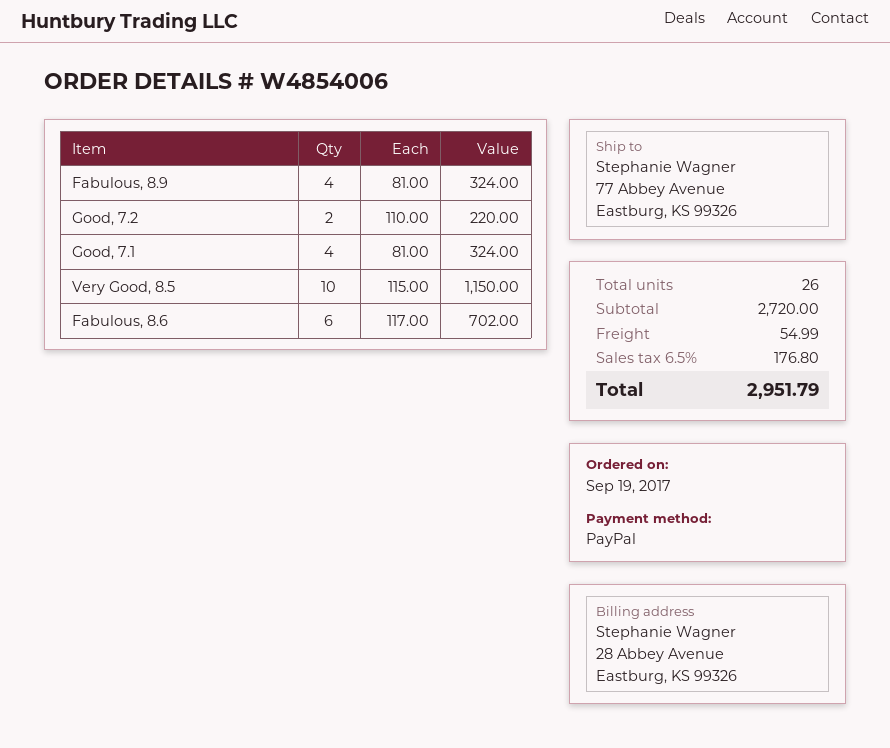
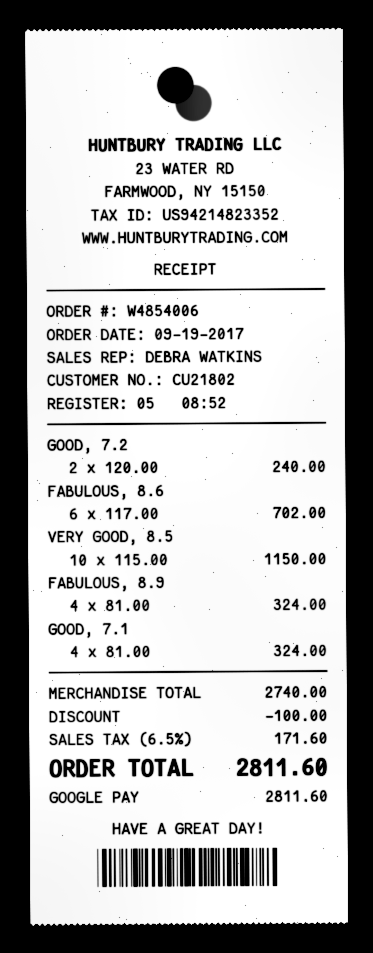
payment method: PayPal -> Google Pay
Good, 7.2: 2 x 110.00 = 220.00 -> 2 x 120.00 = 240.00
subtotal: 2720.00 -> 2740.00
discount: none -> 100.00
shipping: 54.99 -> none
tax: 6.5% = 176.80 -> 6.5% = 171.60
total: 2951.79 -> 2811.60

